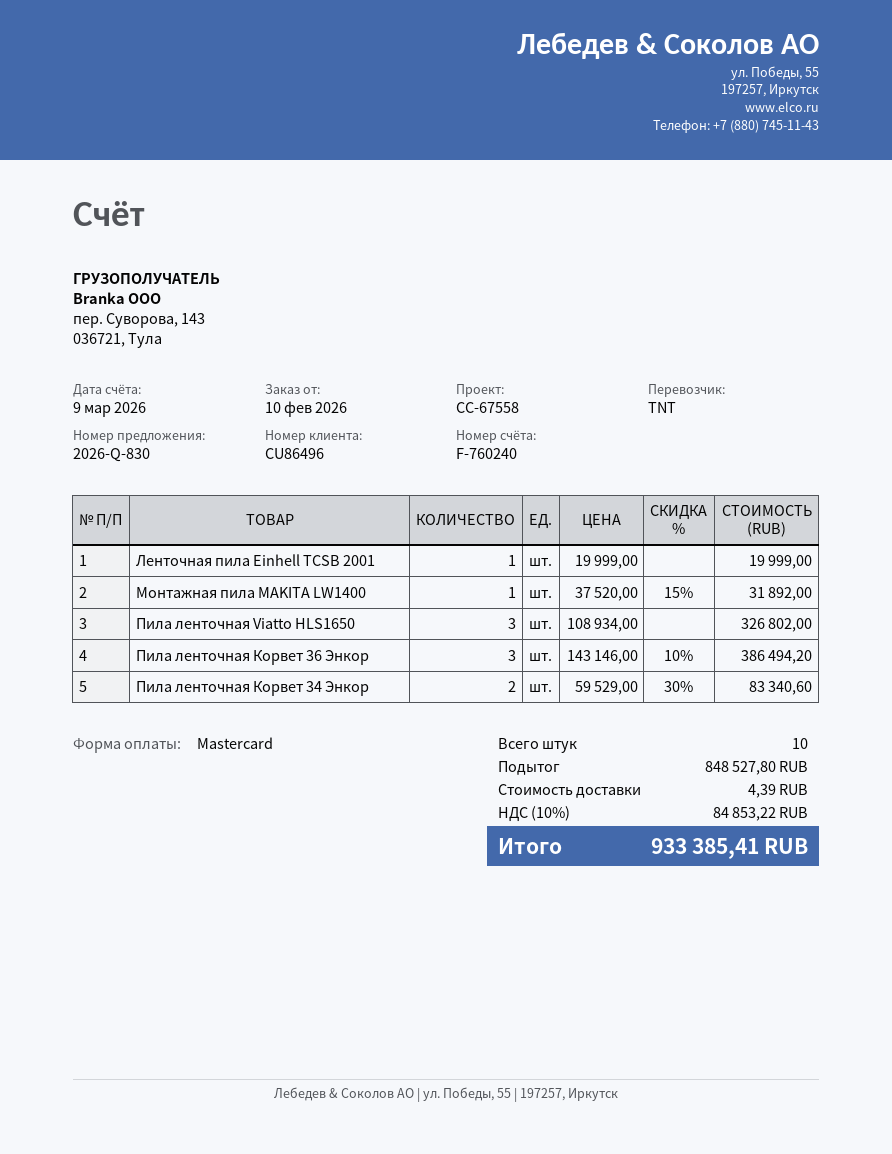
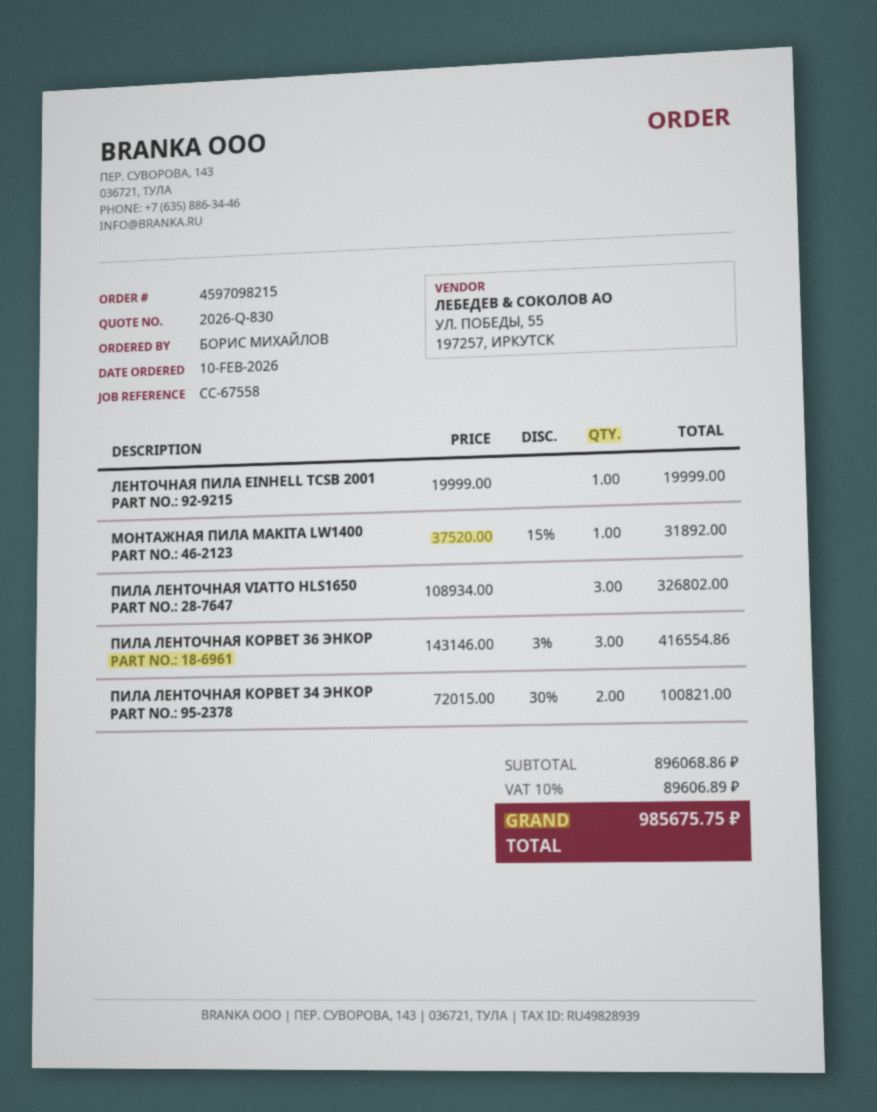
Пила ленточная Корвет 36 Энкор: 3 x 143146.00 - 10% = 386494.20 -> 3 x 143146.00 - 3% = 416554.86
Пила ленточная Корвет 34 Энкор: 2 x 59529.00 - 30% = 83340.60 -> 2 x 72015.00 - 30% = 100821.00
subtotal: 848527.80 -> 896068.86
shipping: 4.39 -> none
tax: 10% = 84853.22 -> 10% = 89606.89
total: 933385.41 -> 985675.75

